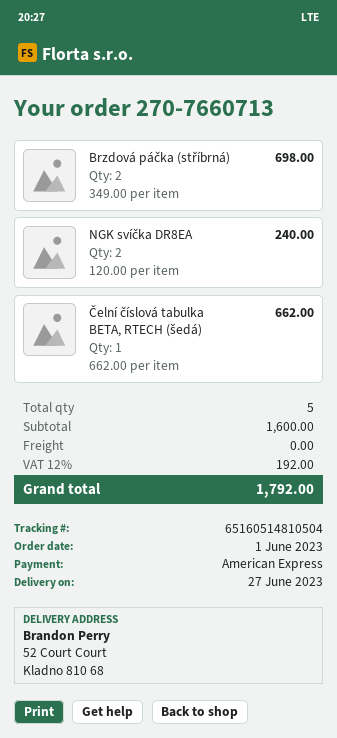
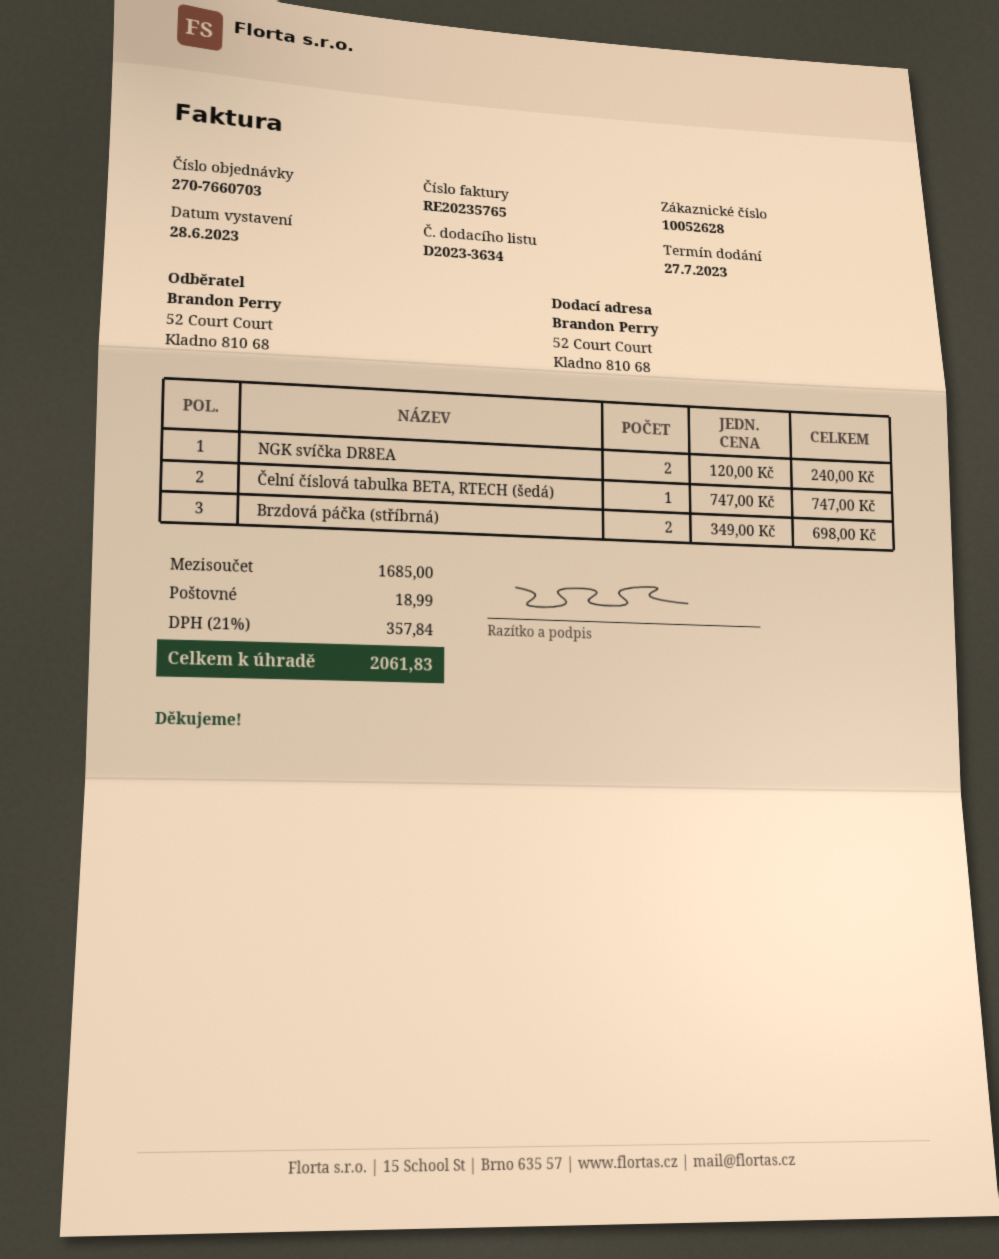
order number: 270-7660713 -> 270-7660703
delivery date: 2023-06-27 -> 2023-07-27
Čelní číslová tabulka BETA, RTECH (šedá): 1 x 662.00 = 662.00 -> 1 x 747.00 = 747.00
subtotal: 1600.00 -> 1685.00
shipping: 0.00 -> 18.99
tax: 12% = 192.00 -> 21% = 357.84
total: 1792.00 -> 2061.83

